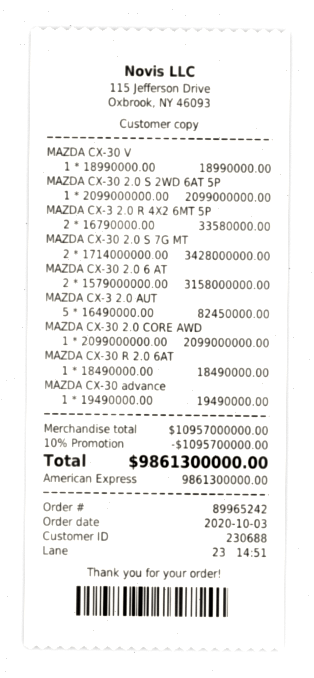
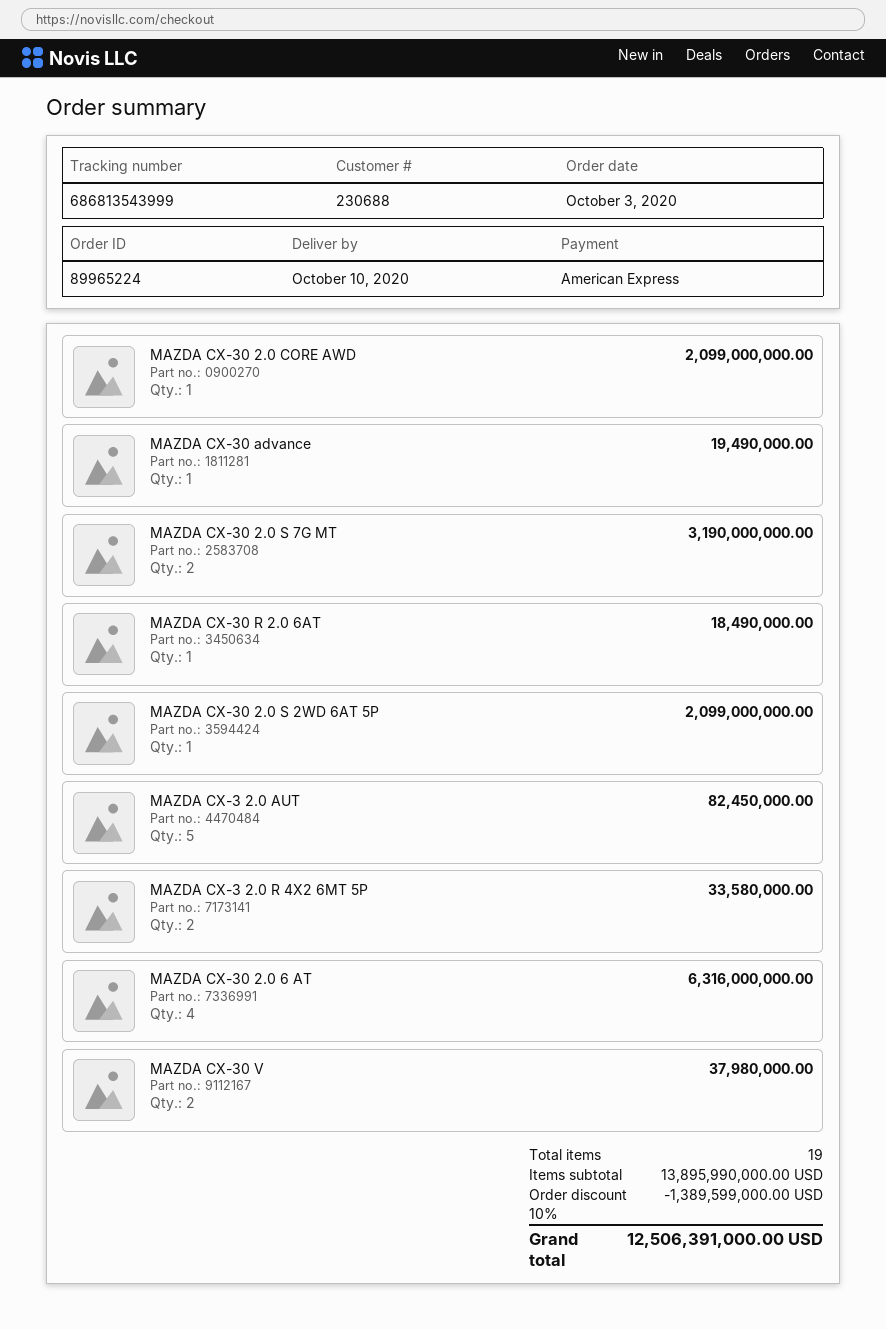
order number: 89965242 -> 89965224
MAZDA CX-30 V: 1 for 18990000.00 -> 2 for 37980000.00
MAZDA CX-30 2.0 S 7G MT: 2 for 3428000000.00 -> 2 for 3190000000.00
MAZDA CX-30 2.0 6 AT: 2 for 3158000000.00 -> 4 for 6316000000.00
subtotal: 10957000000.00 -> 13895990000.00
discount: 10% = 1095700000.00 -> 10% = 1389599000.00
total: 9861300000.00 -> 12506391000.00

